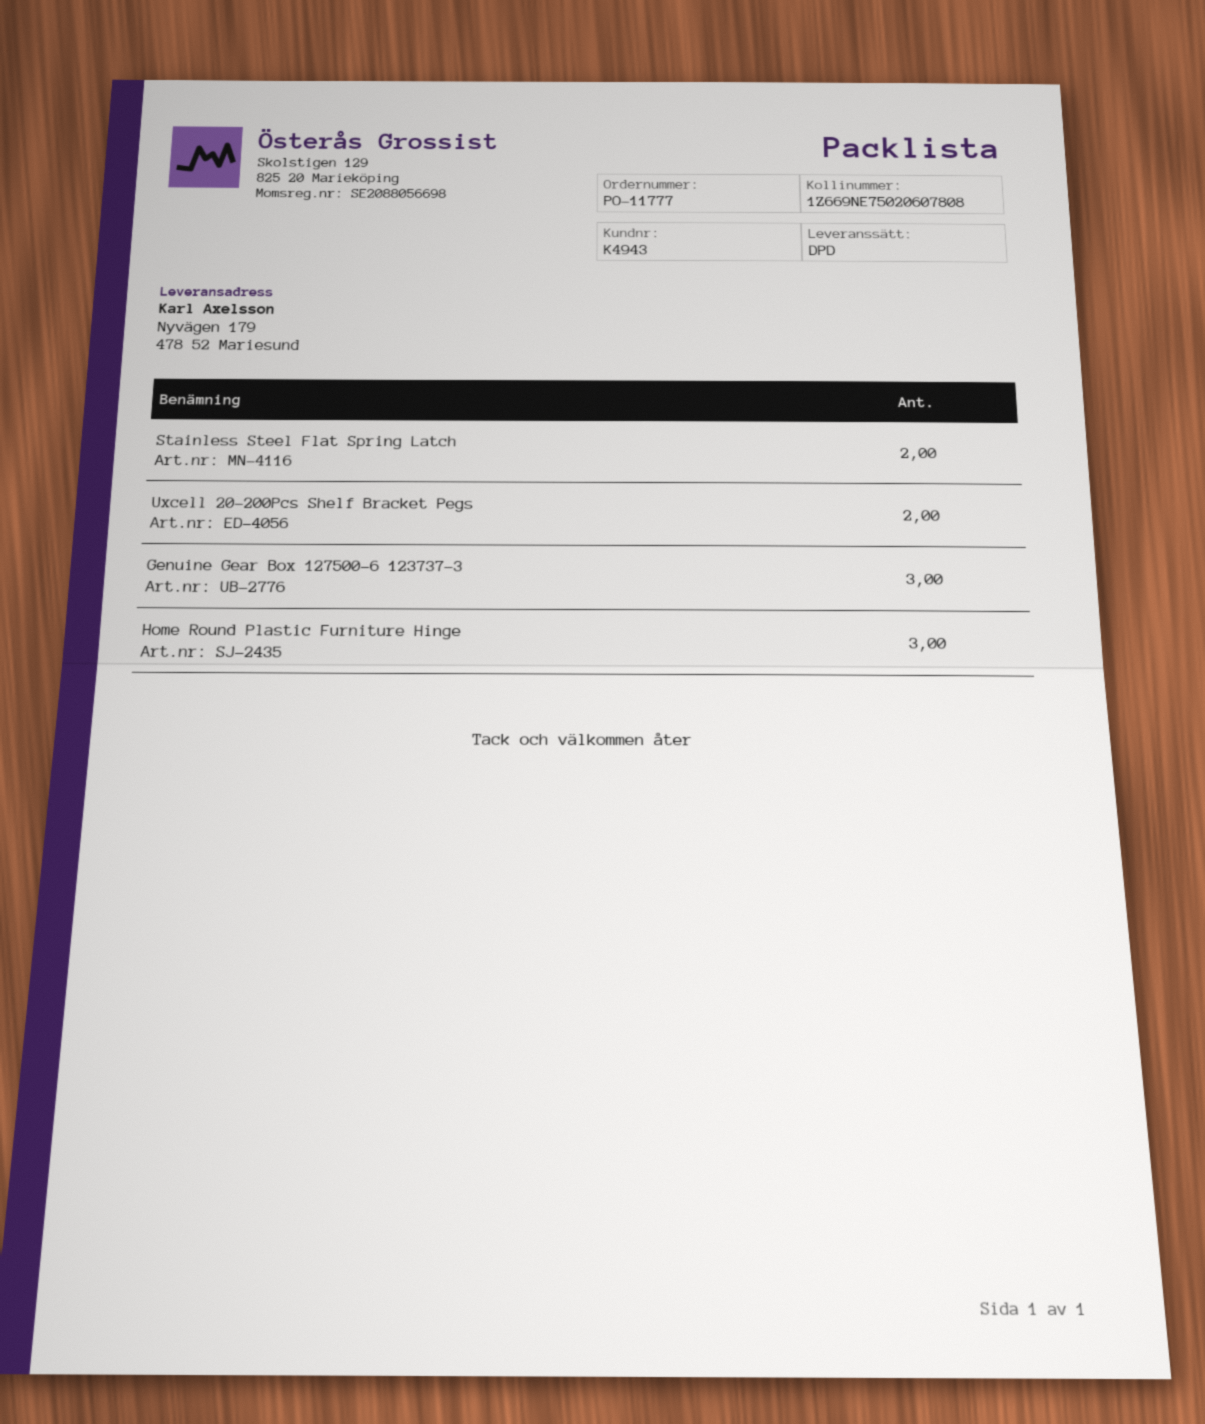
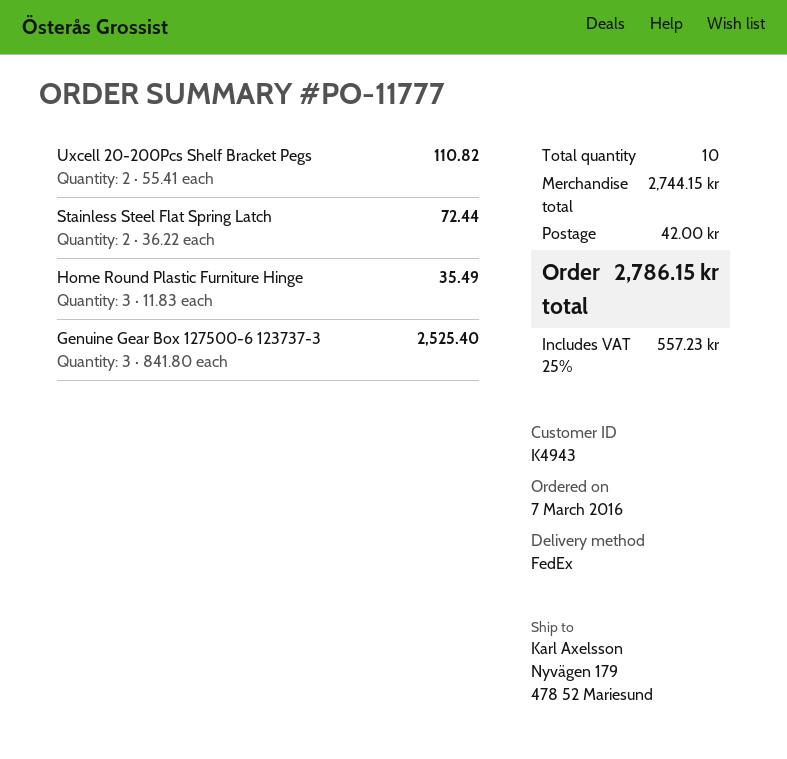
shipping method: DPD -> FedEx

